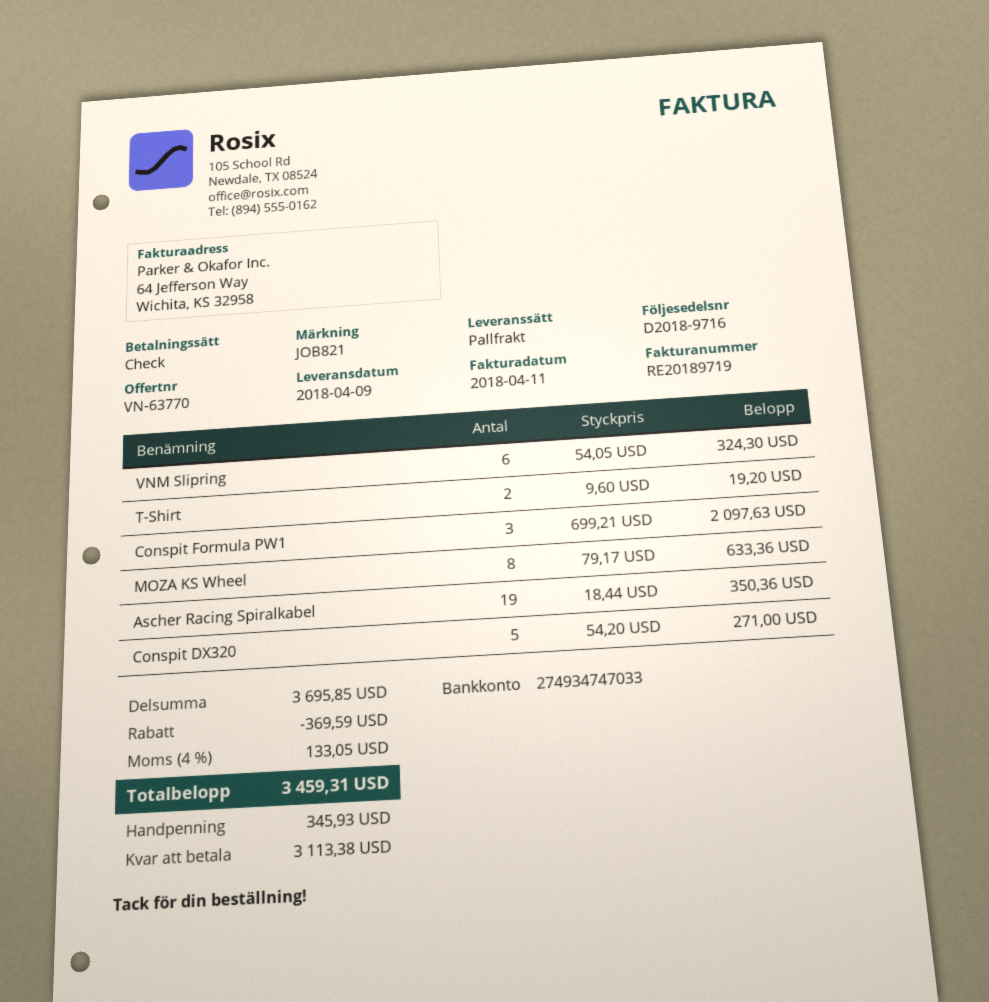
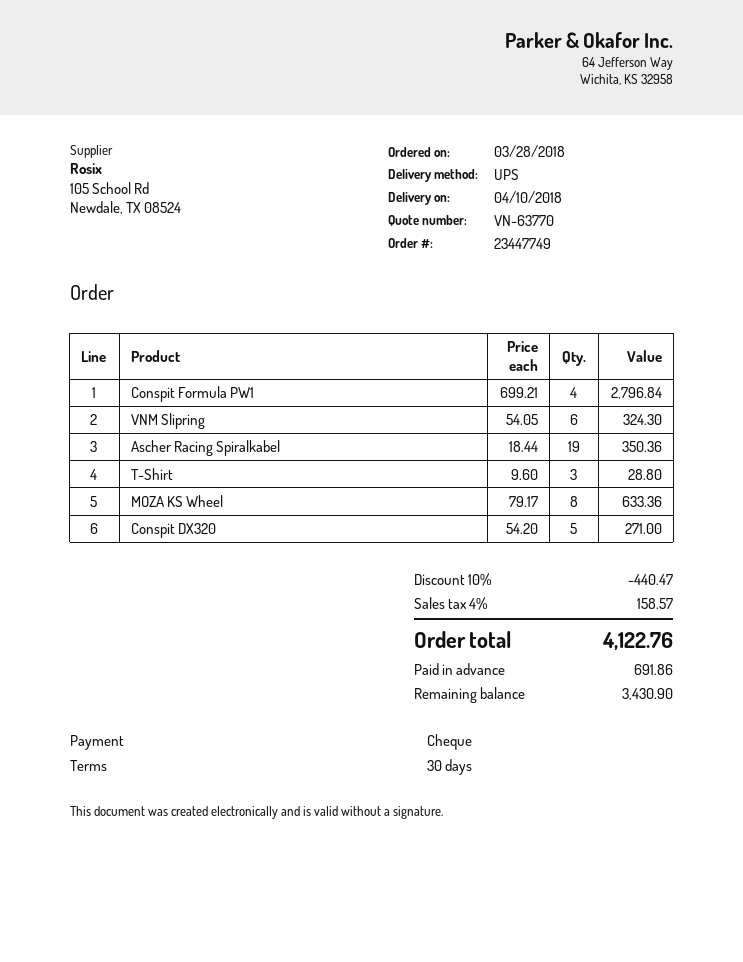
delivery date: 2018-04-09 -> 2018-04-10
shipping method: pallet freight -> UPS
T-Shirt: 2 x 9.60 = 19.20 -> 3 x 9.60 = 28.80
Conspit Formula PW1: 3 x 699.21 = 2097.63 -> 4 x 699.21 = 2796.84
discount: 369.59 -> 440.47
tax: 4% = 133.05 -> 4% = 158.57
total: 3459.31 -> 4122.76
deposit: 345.93 -> 691.86
balance: 3113.38 -> 3430.90

